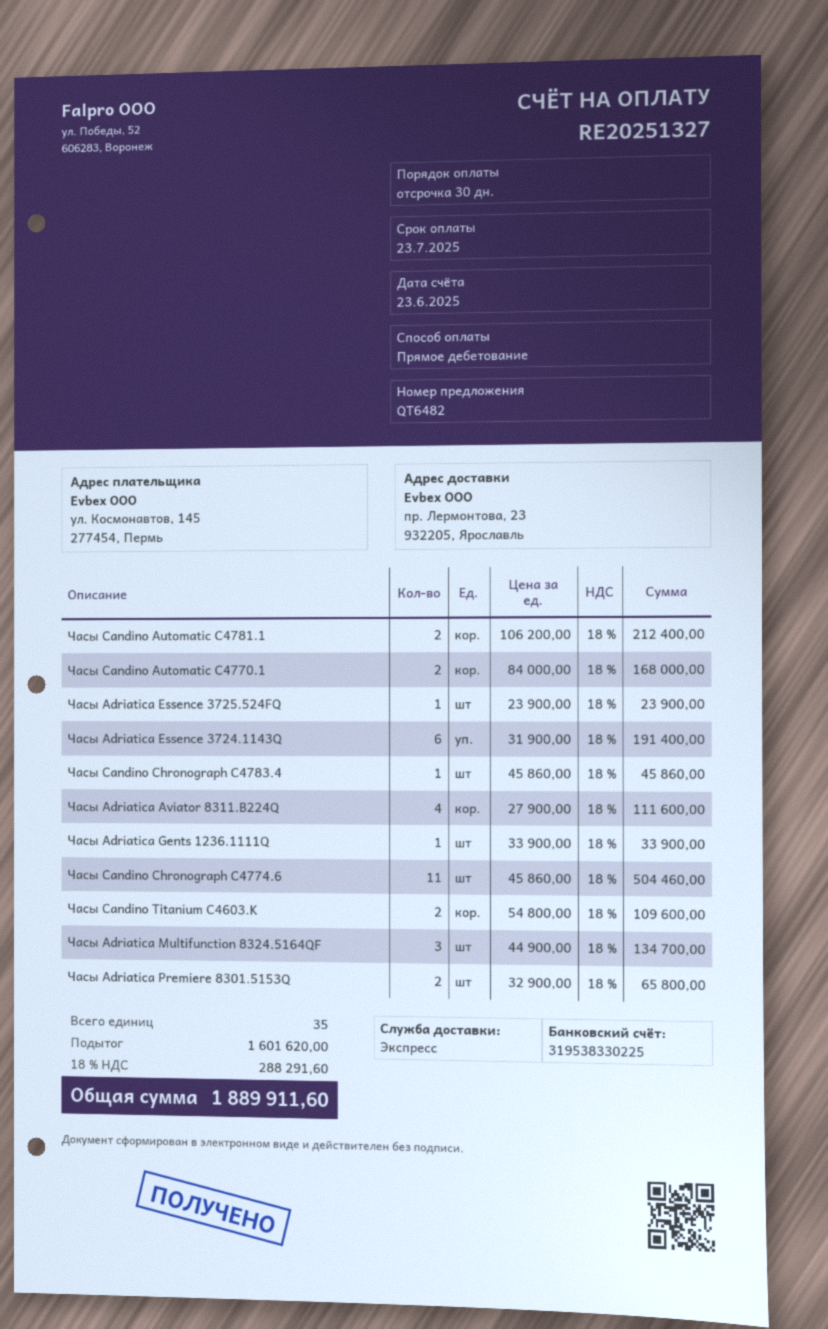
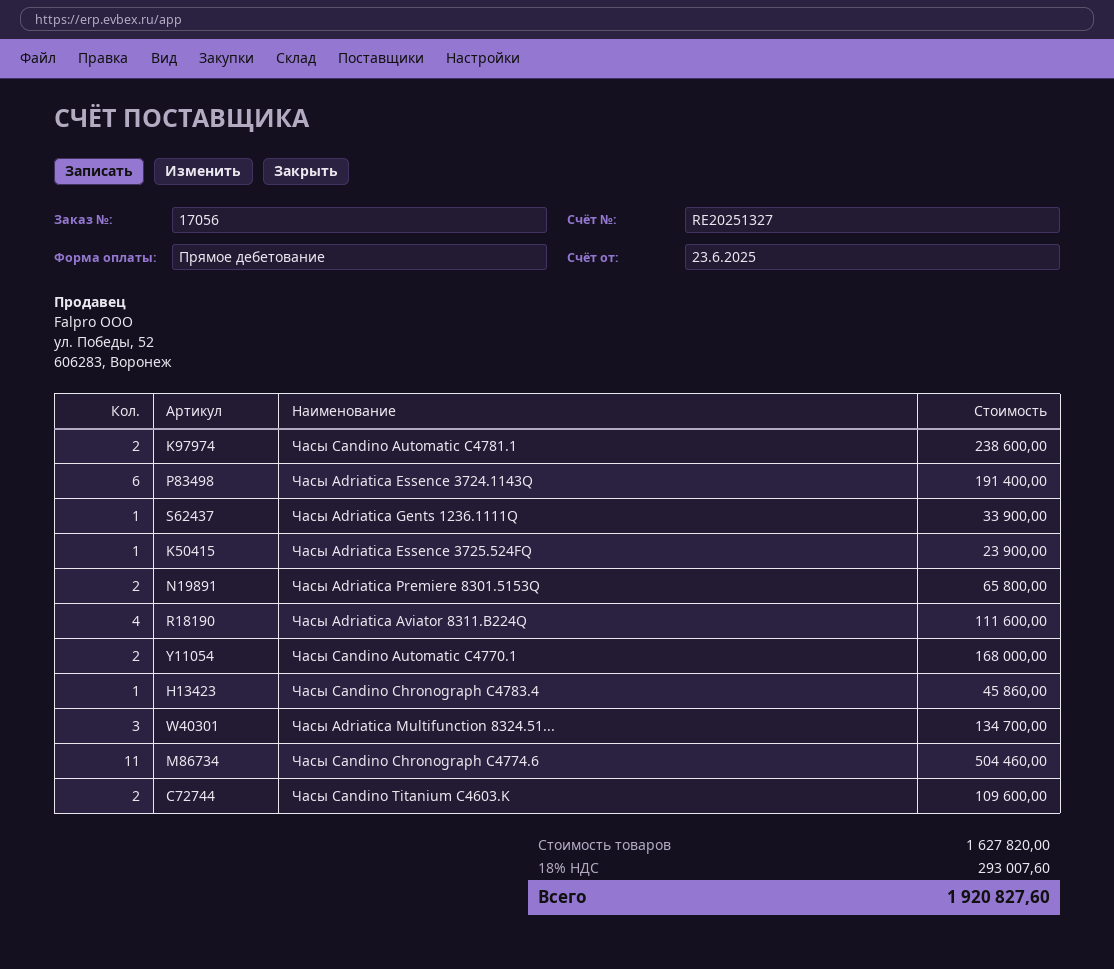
Часы Candino Automatic C4781.1: 2 for 212400.00 -> 2 for 238600.00
subtotal: 1601620.00 -> 1627820.00
tax: 18% = 288291.60 -> 18% = 293007.60
total: 1889911.60 -> 1920827.60

